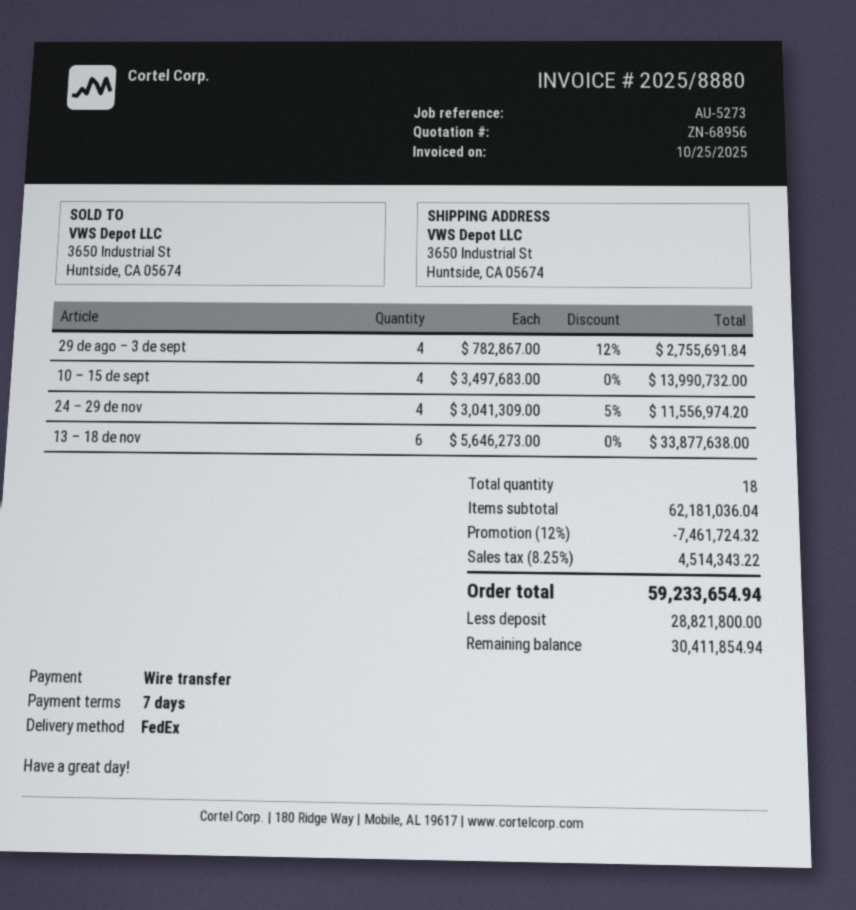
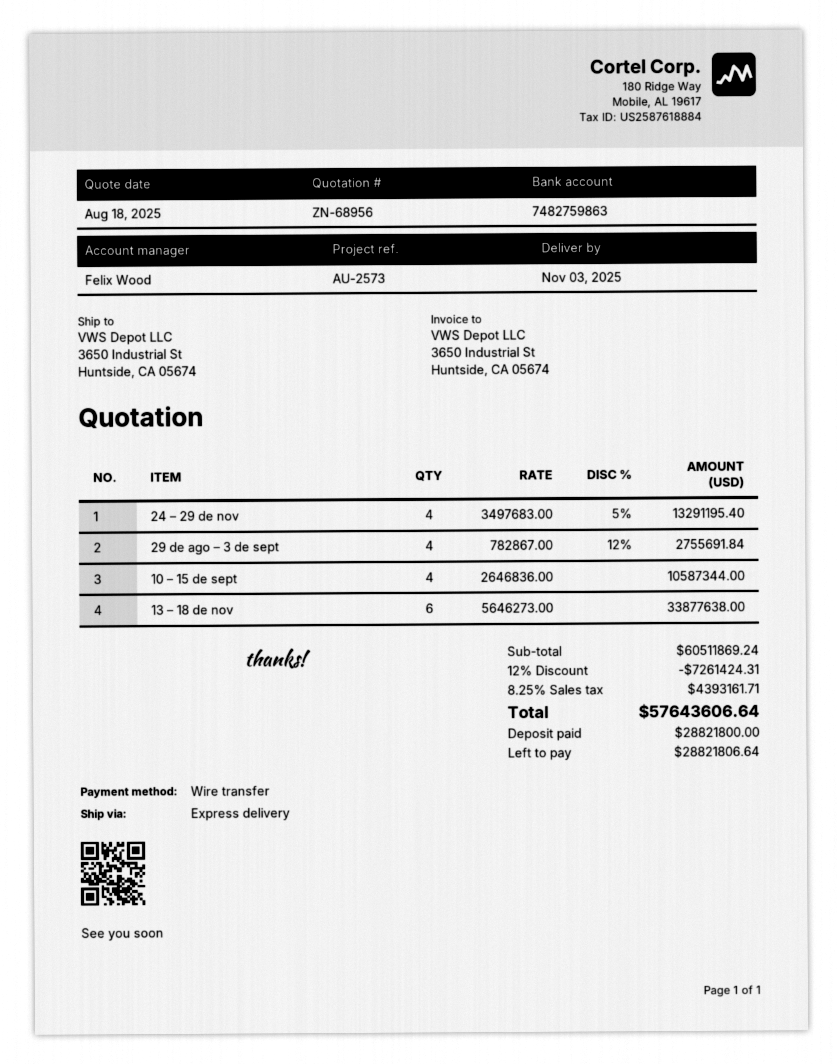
reference: AU-5273 -> AU-2573
shipping method: FedEx -> express
10 – 15 de sept: 4 x 3497683.00 = 13990732.00 -> 4 x 2646836.00 = 10587344.00
24 – 29 de nov: 4 x 3041309.00 - 5% = 11556974.20 -> 4 x 3497683.00 - 5% = 13291195.40
subtotal: 62181036.04 -> 60511869.24
discount: 12% = 7461724.32 -> 12% = 7261424.31
tax: 8.25% = 4514343.22 -> 8.25% = 4393161.71
total: 59233654.94 -> 57643606.64
balance: 30411854.94 -> 28821806.64

